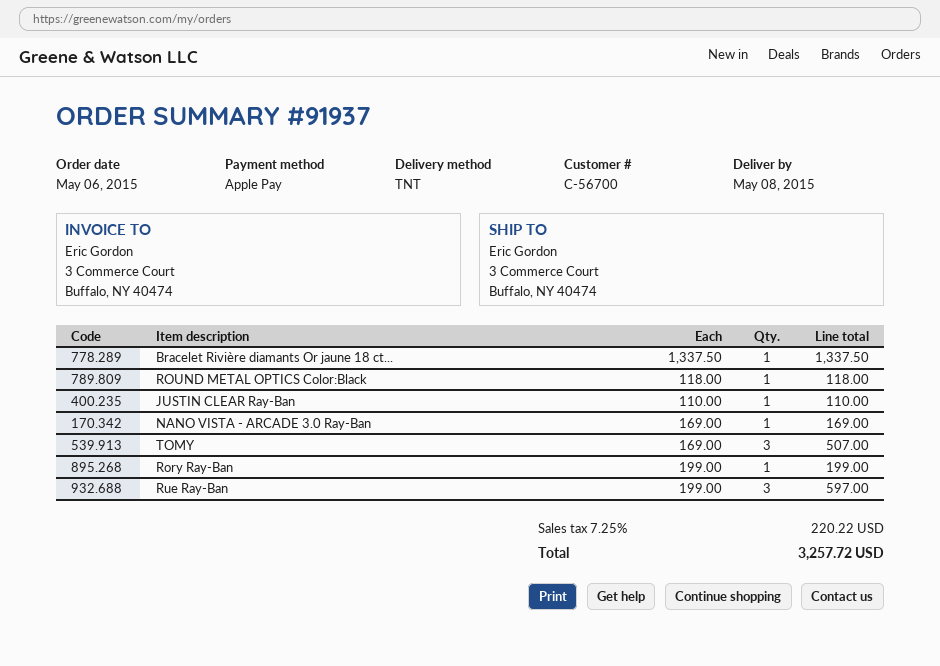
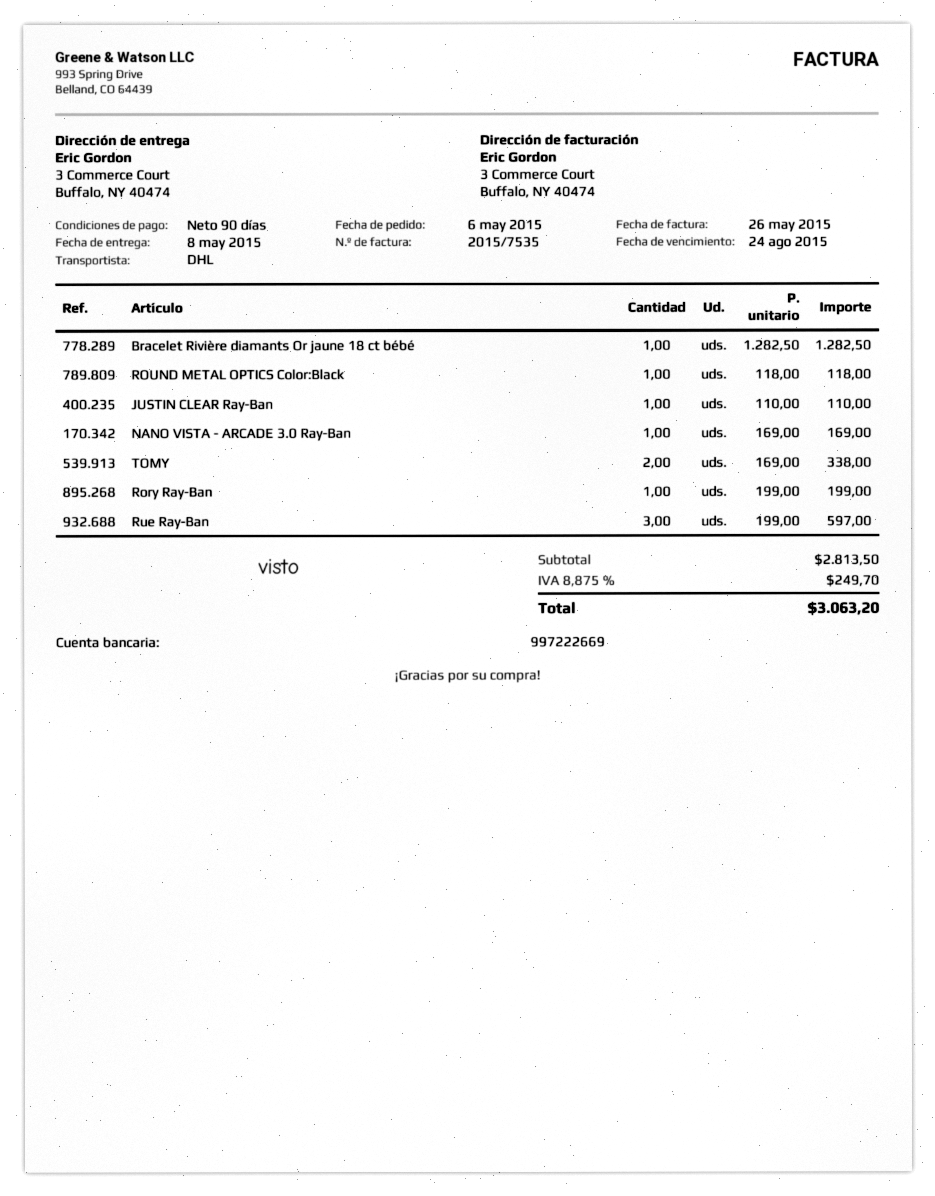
shipping method: TNT -> DHL
Bracelet Rivière diamants Or jaune 18 ct...: 1 x 1337.50 = 1337.50 -> 1 x 1282.50 = 1282.50
TOMY: 3 x 169.00 = 507.00 -> 2 x 169.00 = 338.00
tax: 7.25% = 220.22 -> 8.875% = 249.70
total: 3257.72 -> 3063.20

